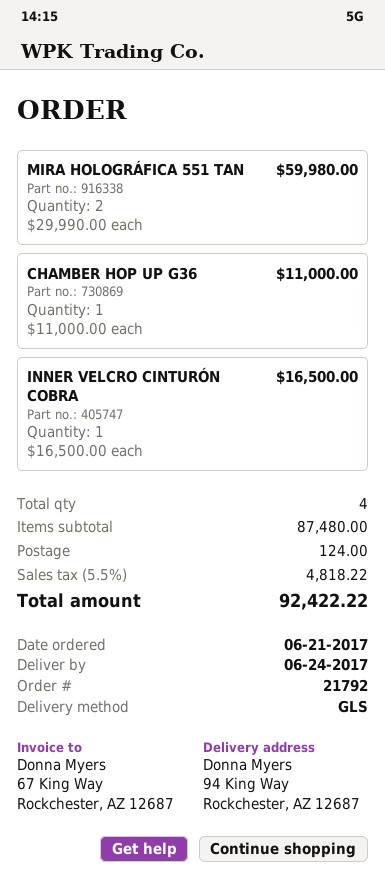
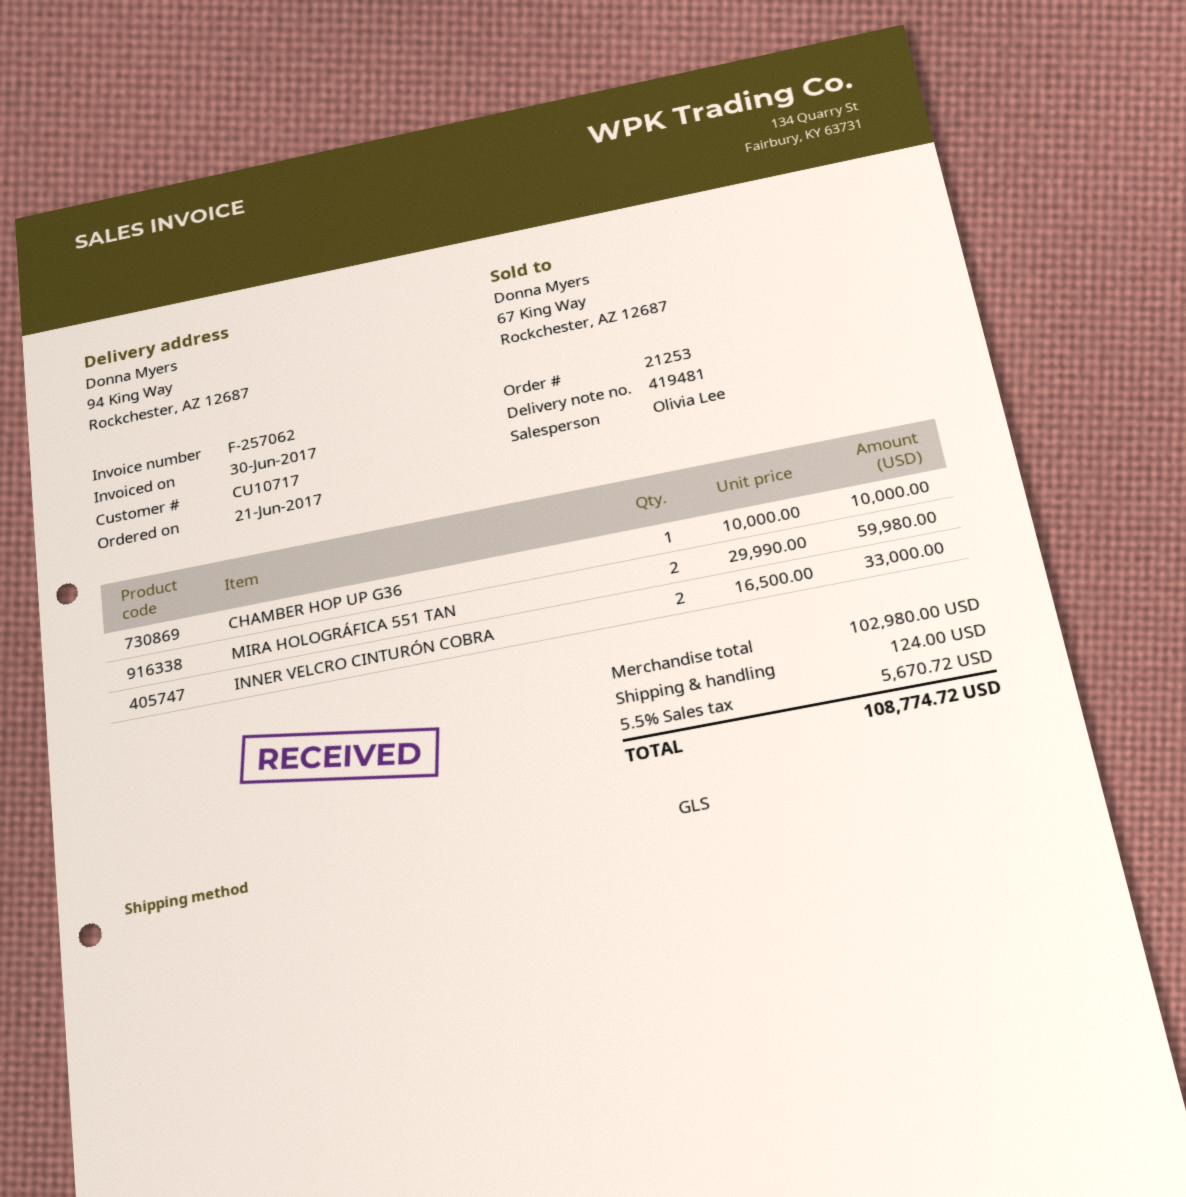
order number: 21792 -> 21253
CHAMBER HOP UP G36: 1 x 11000.00 = 11000.00 -> 1 x 10000.00 = 10000.00
INNER VELCRO CINTURÓN COBRA: 1 x 16500.00 = 16500.00 -> 2 x 16500.00 = 33000.00
subtotal: 87480.00 -> 102980.00
tax: 5.5% = 4818.22 -> 5.5% = 5670.72
total: 92422.22 -> 108774.72

